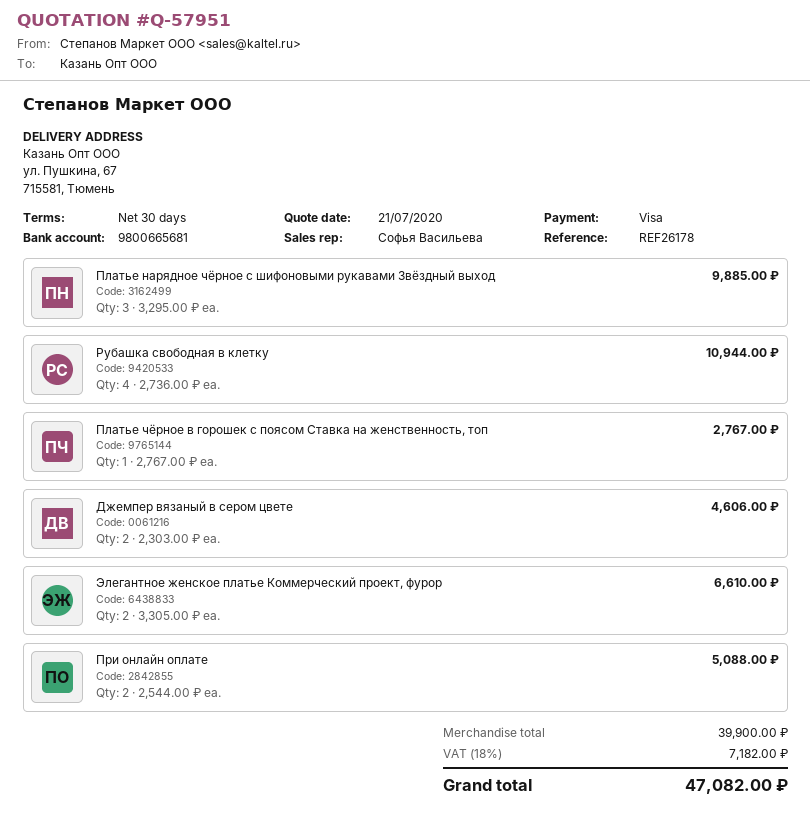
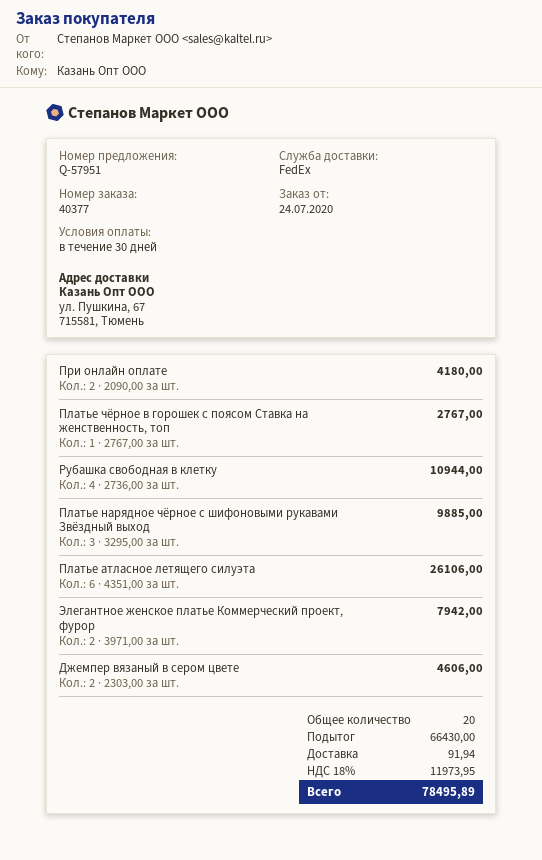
Элегантное женское платье Коммерческий проект, фурор: 2 x 3305.00 = 6610.00 -> 2 x 3971.00 = 7942.00
При онлайн оплате: 2 x 2544.00 = 5088.00 -> 2 x 2090.00 = 4180.00
Платье атласное летящего силуэта: none -> 6 x 4351.00 = 26106.00
subtotal: 39900.00 -> 66430.00
shipping: none -> 91.94
tax: 18% = 7182.00 -> 18% = 11973.95
total: 47082.00 -> 78495.89

